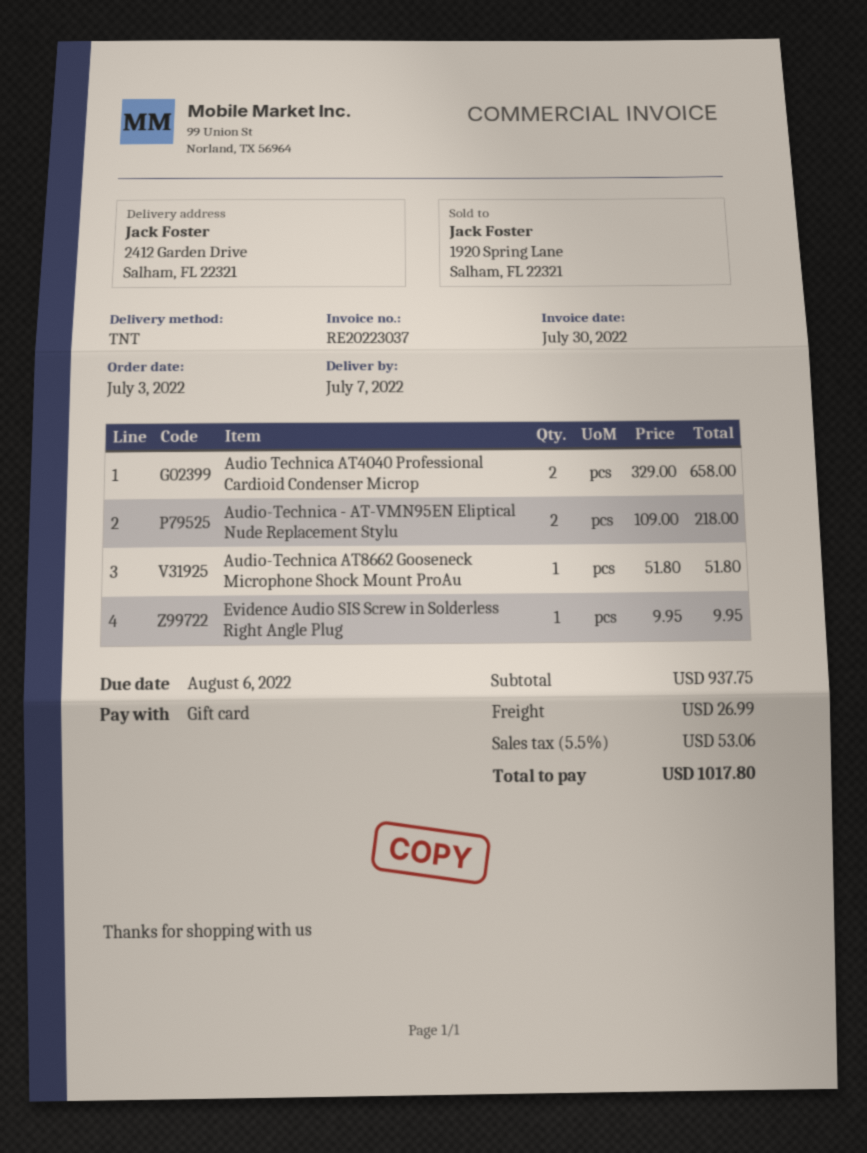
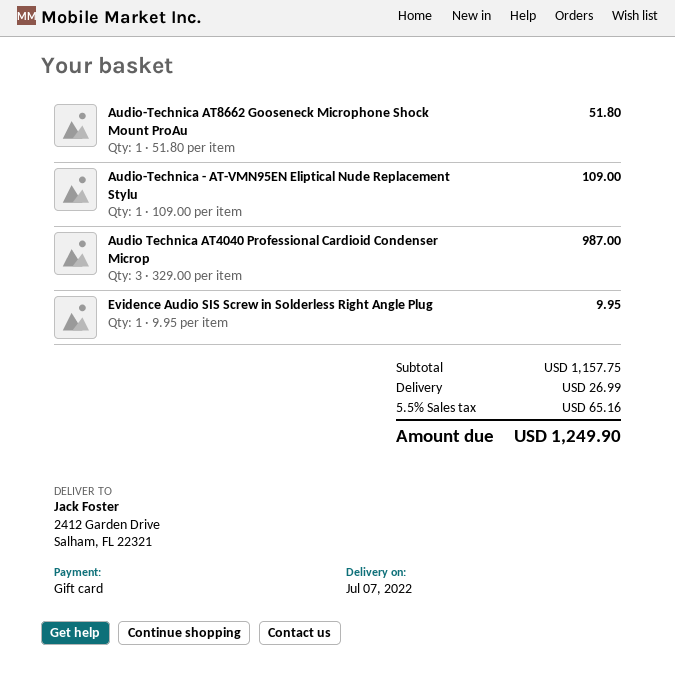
Audio Technica AT4040 Professional Cardioid Condenser Microp: 2 x 329.00 = 658.00 -> 3 x 329.00 = 987.00
Audio-Technica - AT-VMN95EN Eliptical Nude Replacement Stylu: 2 x 109.00 = 218.00 -> 1 x 109.00 = 109.00
subtotal: 937.75 -> 1157.75
tax: 5.5% = 53.06 -> 5.5% = 65.16
total: 1017.80 -> 1249.90

